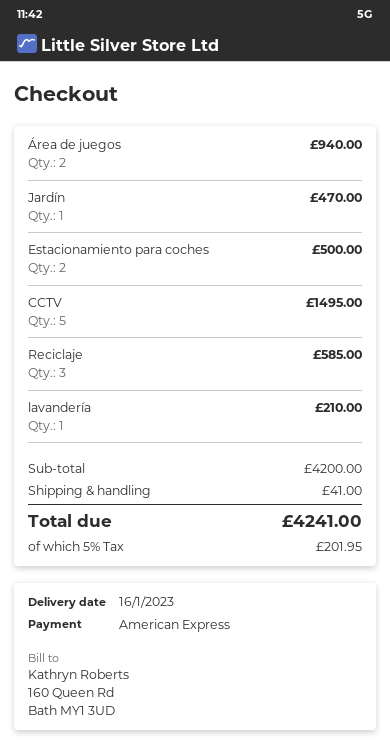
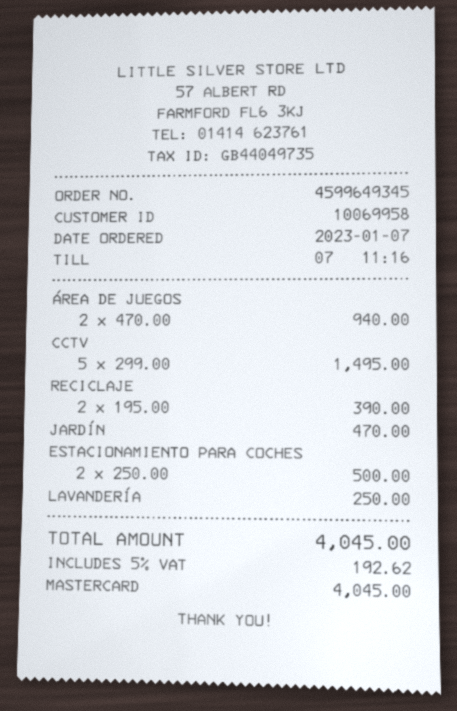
payment method: American Express -> Mastercard
Reciclaje: 3 for 585.00 -> 2 for 390.00
lavandería: 1 for 210.00 -> 1 for 250.00
shipping: 41.00 -> none
tax: 5% = 201.95 -> 5% = 192.62
total: 4241.00 -> 4045.00

